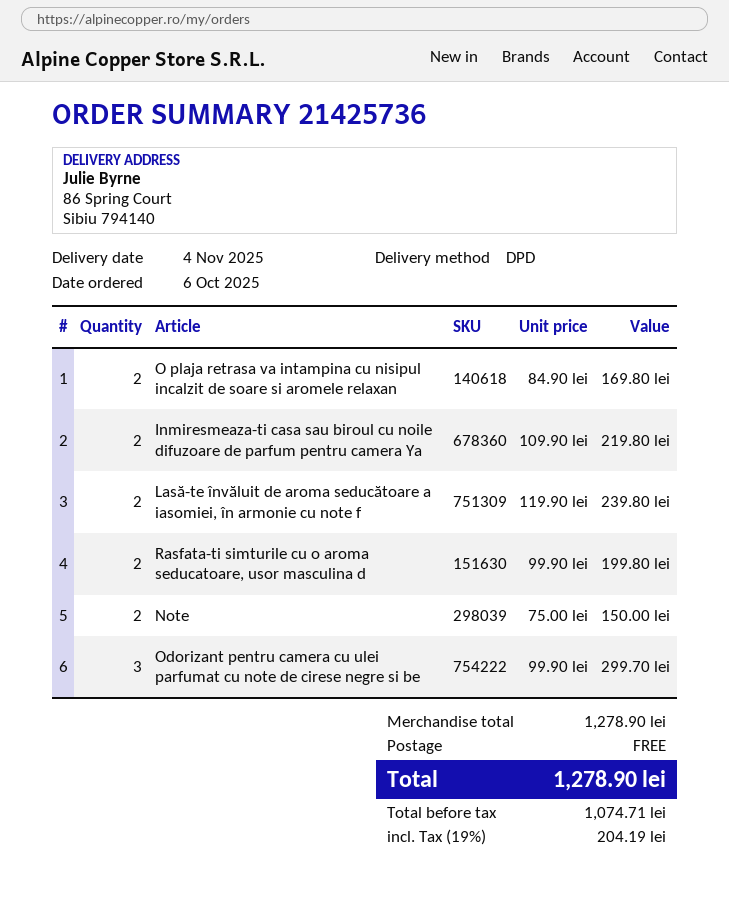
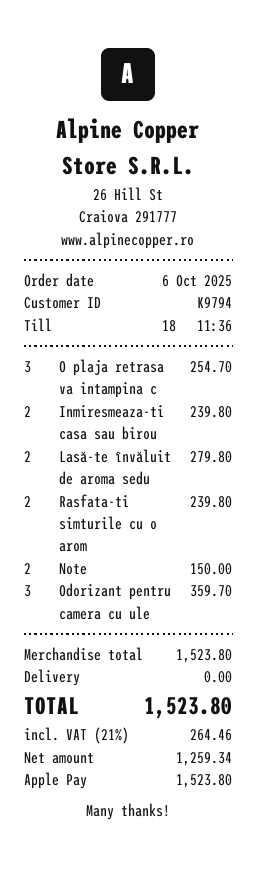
O plaja retrasa va intampina cu nisipul incalzit de soare si aromele relaxan: 2 for 169.80 -> 3 for 254.70
Inmiresmeaza-ti casa sau biroul cu noile difuzoare de parfum pentru camera Ya: 2 for 219.80 -> 2 for 239.80
Lasă-te învăluit de aroma seducătoare a iasomiei, în armonie cu note f: 2 for 239.80 -> 2 for 279.80
Rasfata-ti simturile cu o aroma seducatoare, usor masculina d: 2 for 199.80 -> 2 for 239.80
Odorizant pentru camera cu ulei parfumat cu note de cirese negre si be: 3 for 299.70 -> 3 for 359.70
subtotal: 1278.90 -> 1523.80
net: 1074.71 -> 1259.34
tax: 19% = 204.19 -> 21% = 264.46
total: 1278.90 -> 1523.80

